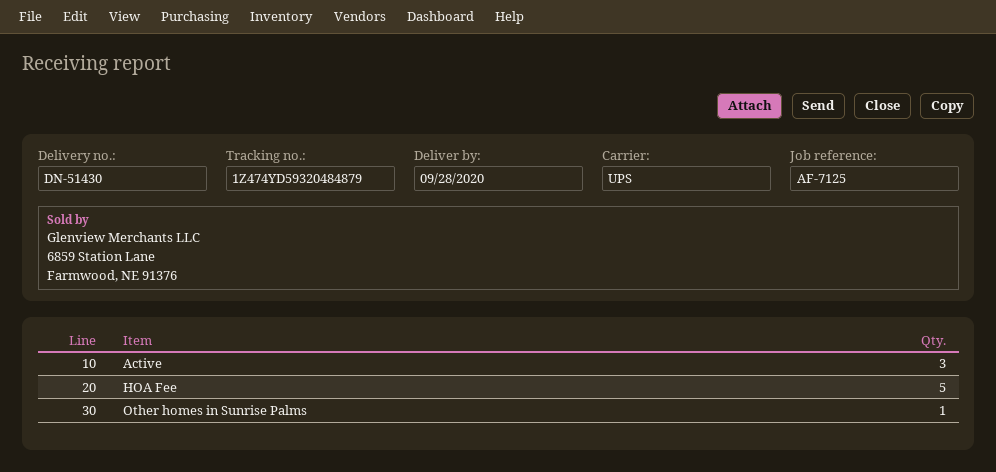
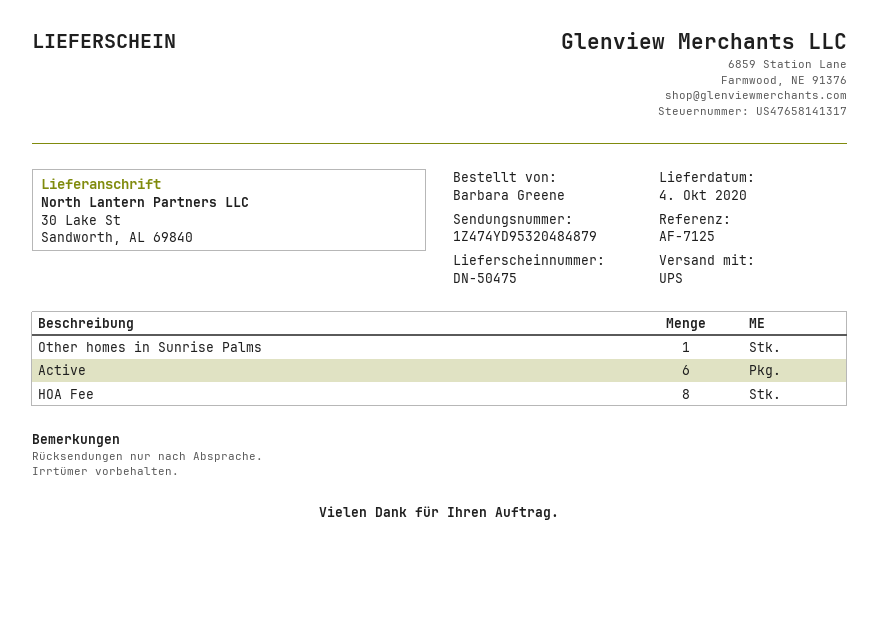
delivery note number: DN-51430 -> DN-50475
delivery date: 2020-09-28 -> 2020-10-04
tracking number: 1Z474YD59320484879 -> 1Z474YD95320484879
Active: 3 -> 6
HOA Fee: 5 -> 8

